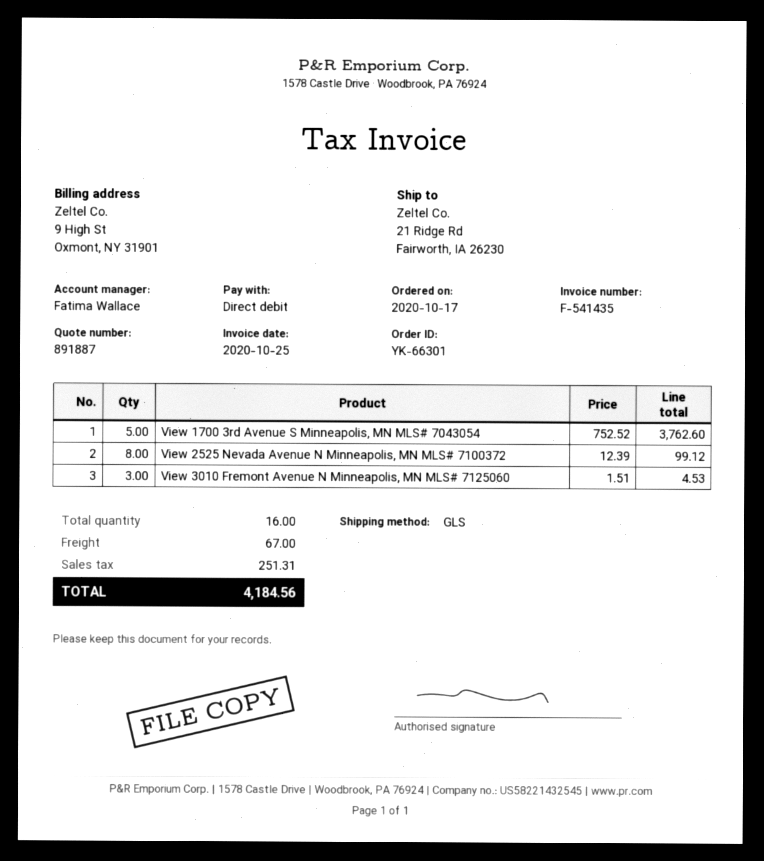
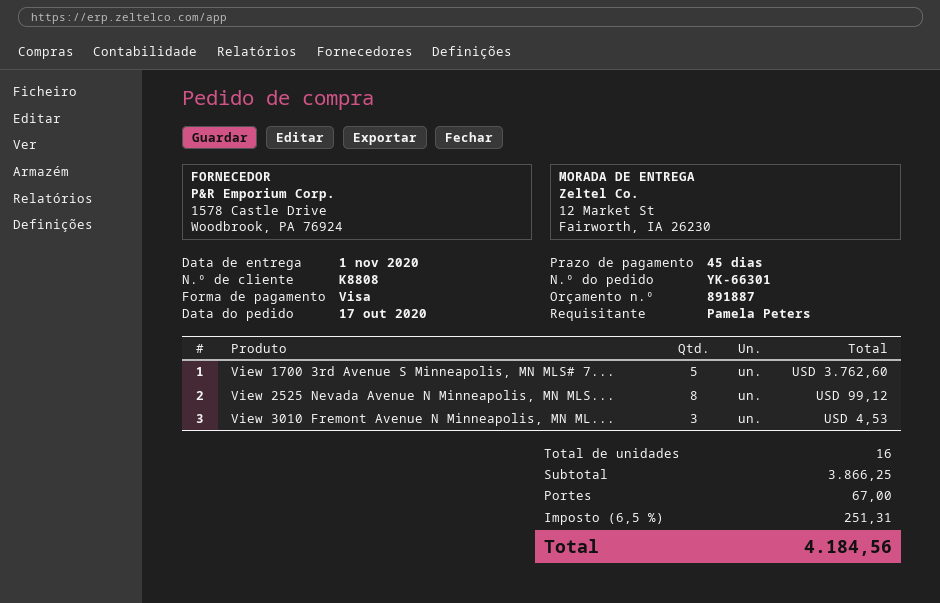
payment method: direct debit -> Visa
ship to: 21 Ridge Rd, Fairworth, IA 26230 -> 12 Market St, Fairworth, IA 26230

